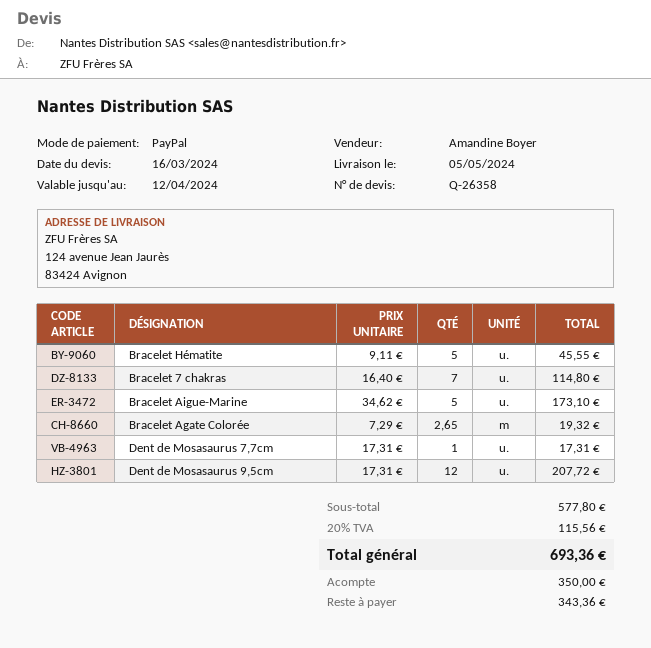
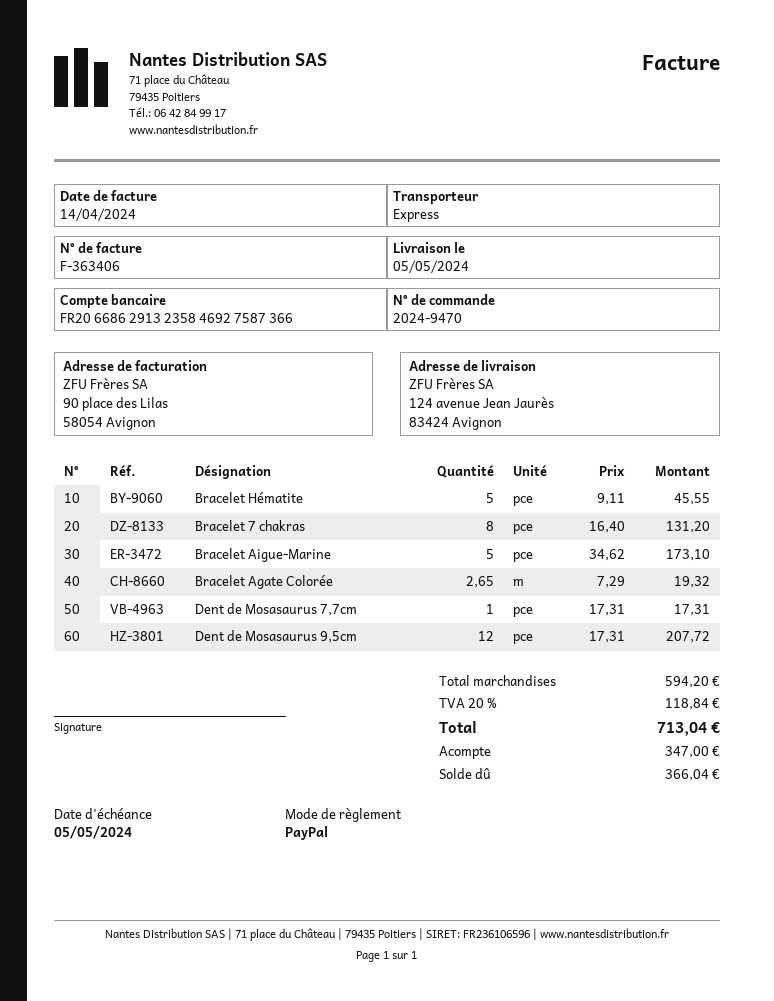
Bracelet 7 chakras: 7 x 16.40 = 114.80 -> 8 x 16.40 = 131.20
subtotal: 577.80 -> 594.20
tax: 20% = 115.56 -> 20% = 118.84
total: 693.36 -> 713.04
deposit: 350.00 -> 347.00
balance: 343.36 -> 366.04

